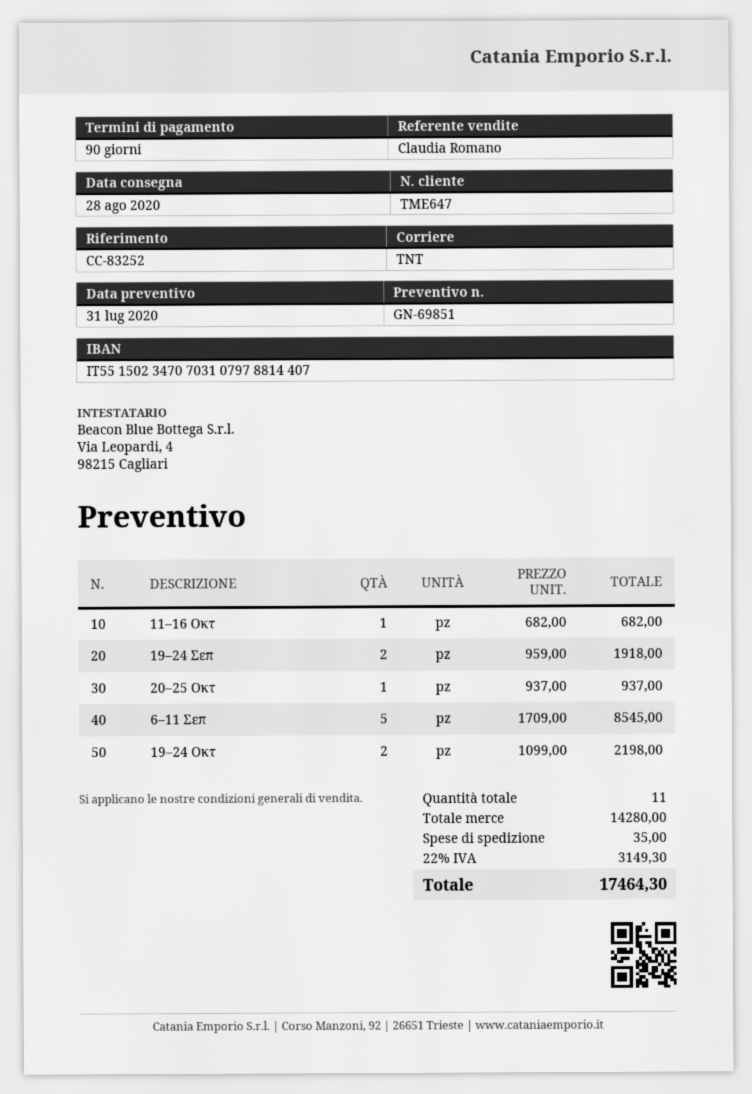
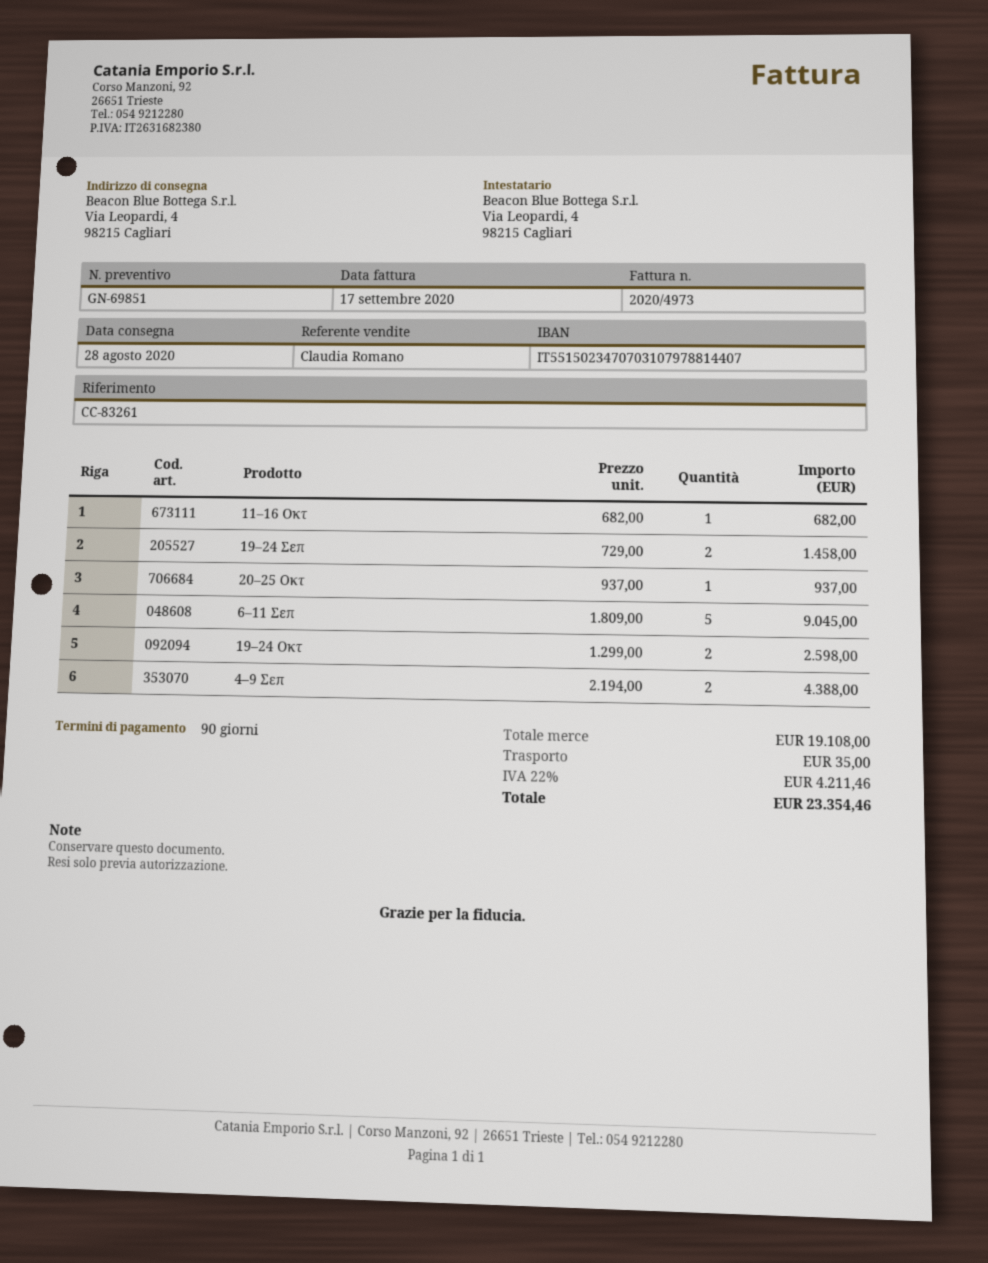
reference: CC-83252 -> CC-83261
19–24 Σεπ: 2 x 959.00 = 1918.00 -> 2 x 729.00 = 1458.00
6–11 Σεπ: 5 x 1709.00 = 8545.00 -> 5 x 1809.00 = 9045.00
19–24 Οκτ: 2 x 1099.00 = 2198.00 -> 2 x 1299.00 = 2598.00
4–9 Σεπ: none -> 2 x 2194.00 = 4388.00
subtotal: 14280.00 -> 19108.00
tax: 22% = 3149.30 -> 22% = 4211.46
total: 17464.30 -> 23354.46

